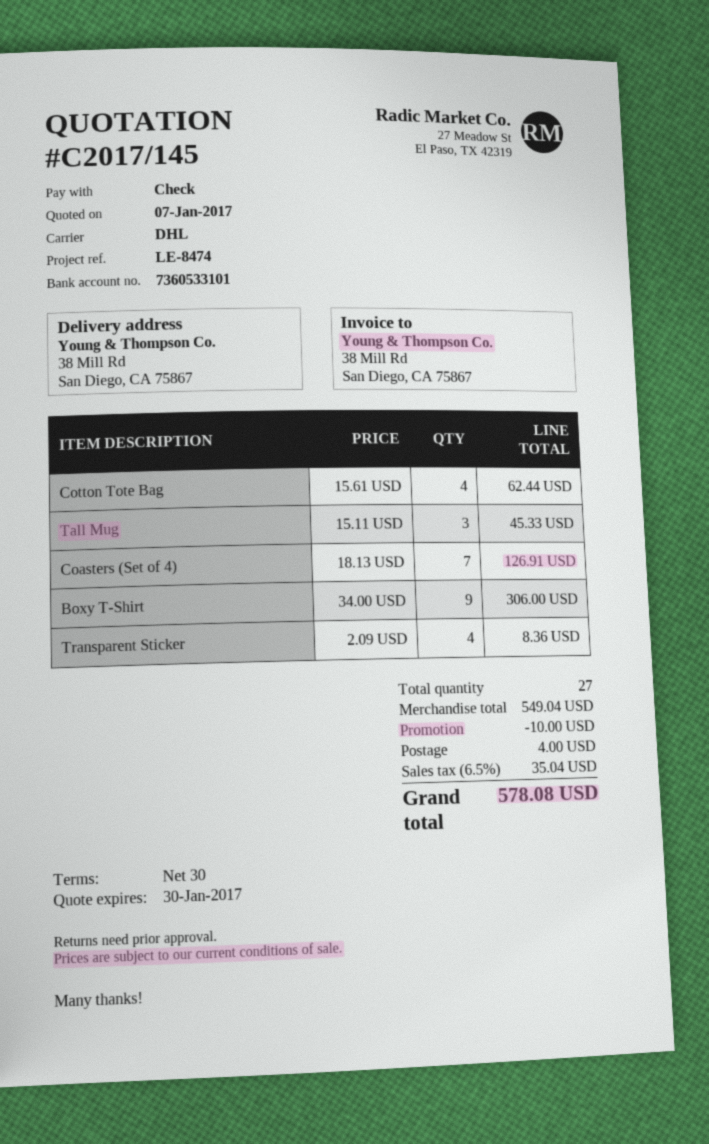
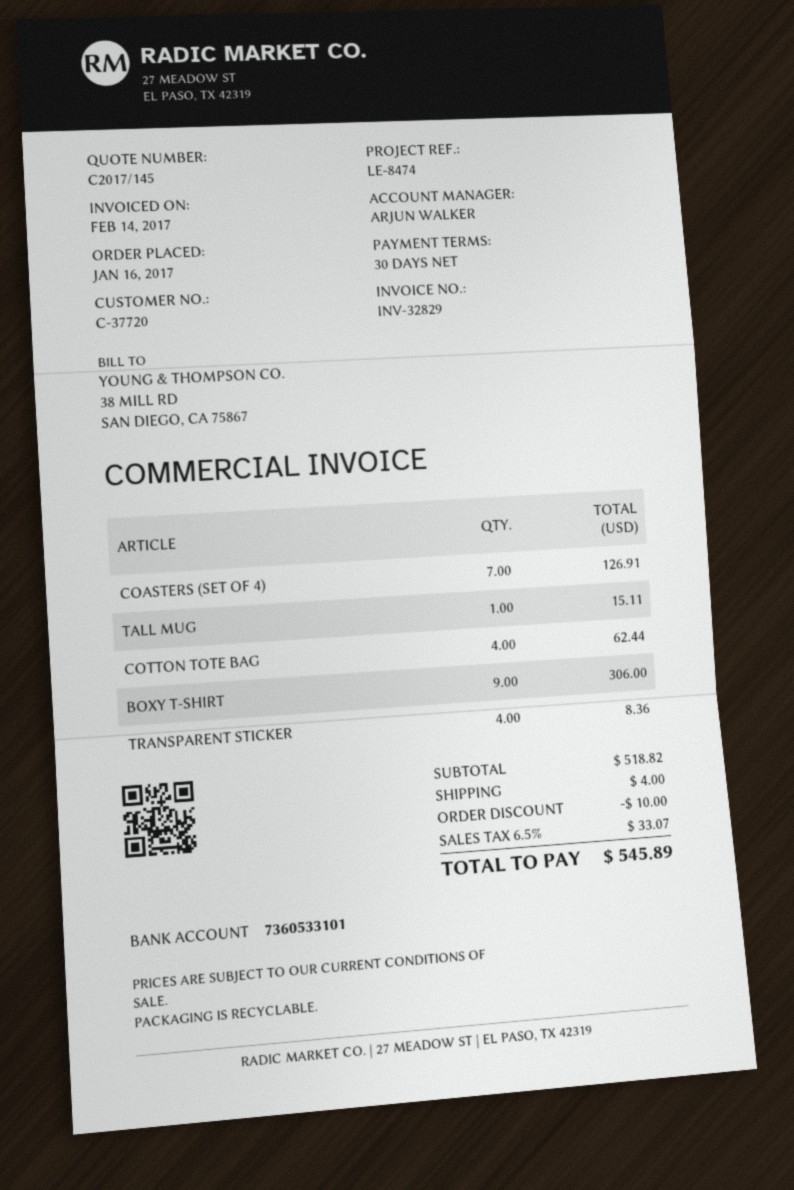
Tall Mug: 3 for 45.33 -> 1 for 15.11
subtotal: 549.04 -> 518.82
tax: 6.5% = 35.04 -> 6.5% = 33.07
total: 578.08 -> 545.89

